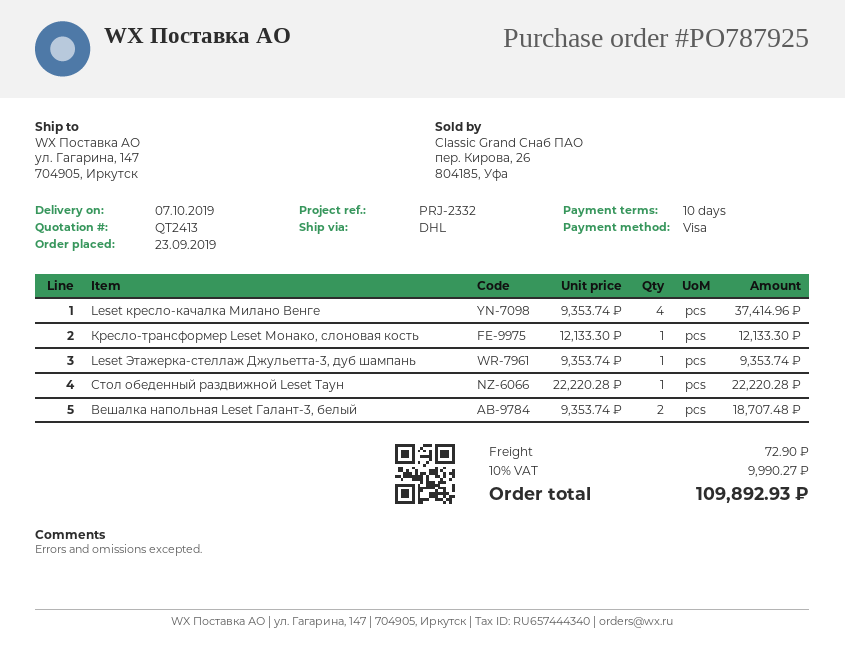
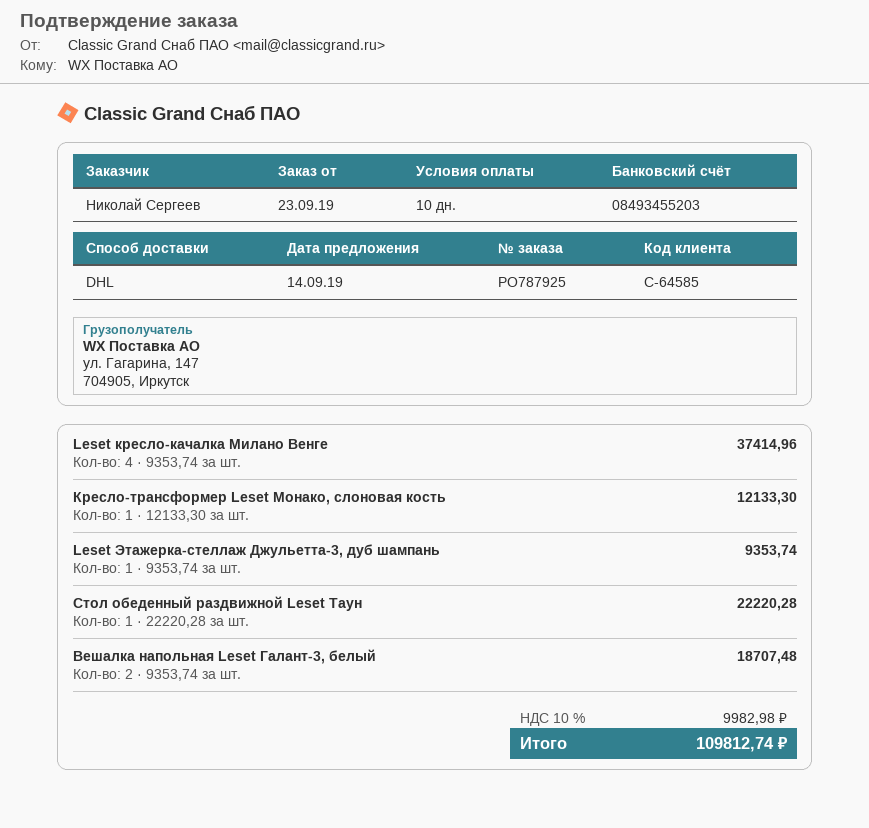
shipping: 72.90 -> none
tax: 10% = 9990.27 -> 10% = 9982.98
total: 109892.93 -> 109812.74

